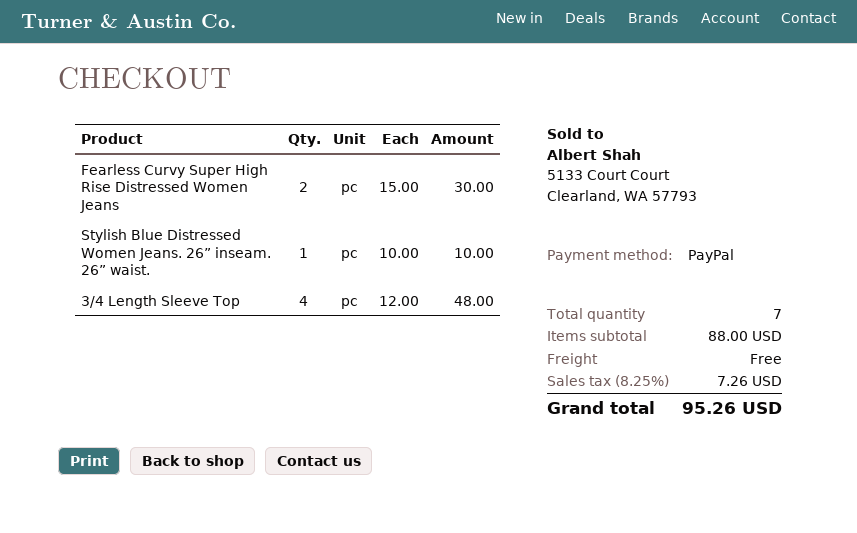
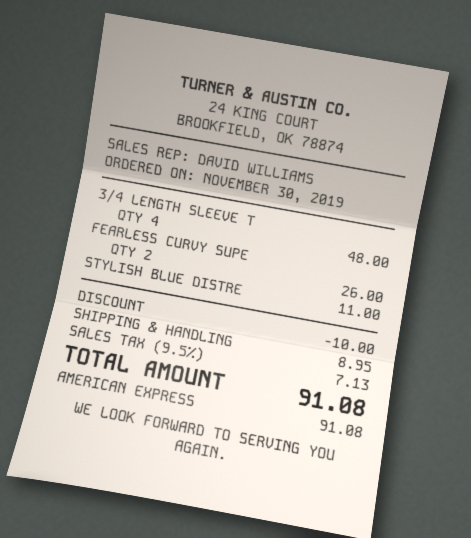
payment method: PayPal -> American Express
Fearless Curvy Super High Rise Distressed Women Jeans: 2 for 30.00 -> 2 for 26.00
Stylish Blue Distressed Women Jeans. 26” inseam. 26” waist.: 1 for 10.00 -> 1 for 11.00
discount: none -> 10.00
shipping: 0.00 -> 8.95
tax: 8.25% = 7.26 -> 9.5% = 7.13
total: 95.26 -> 91.08

